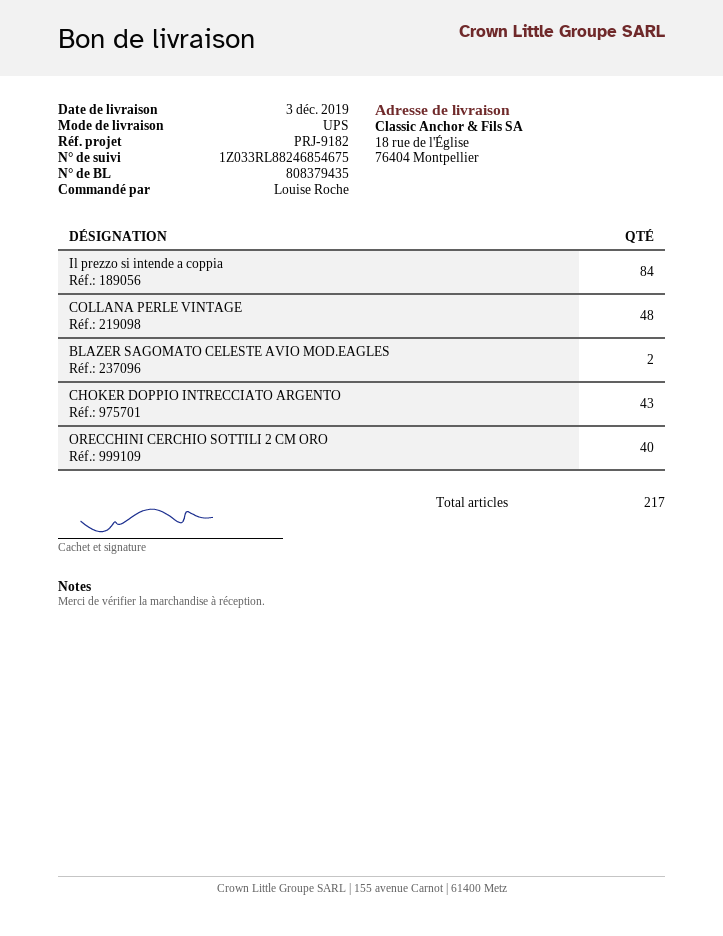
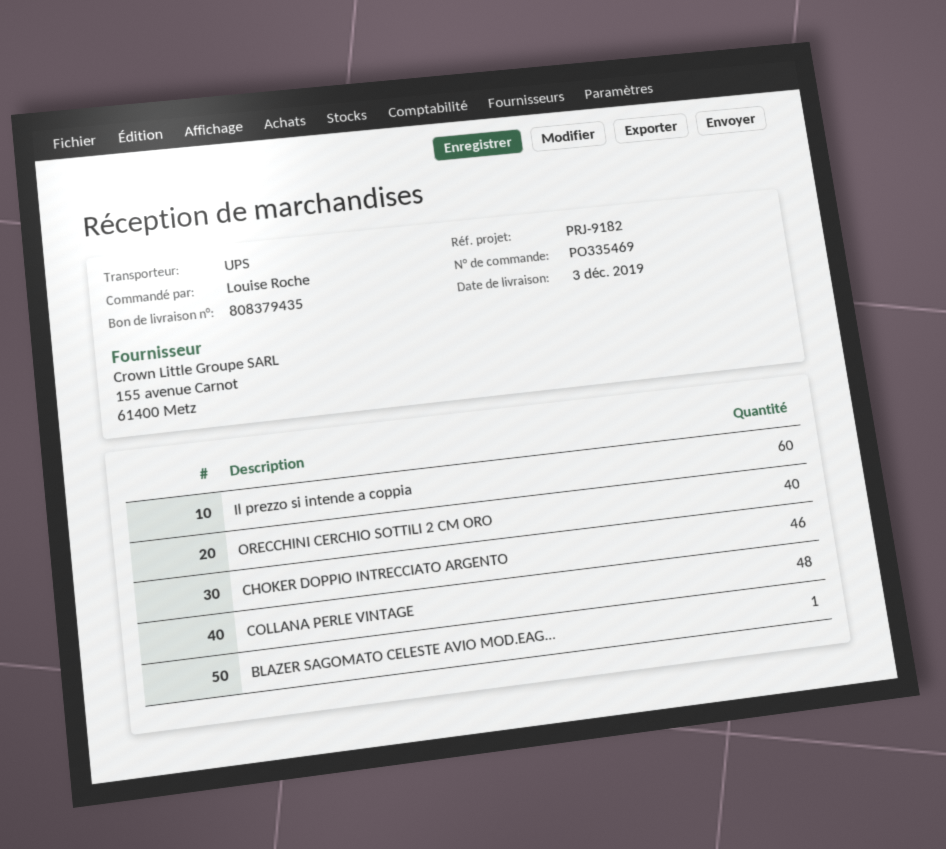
Il prezzo si intende a coppia: 84 -> 60
BLAZER SAGOMATO CELESTE AVIO MOD.EAGLES: 2 -> 1
CHOKER DOPPIO INTRECCIATO ARGENTO: 43 -> 46

